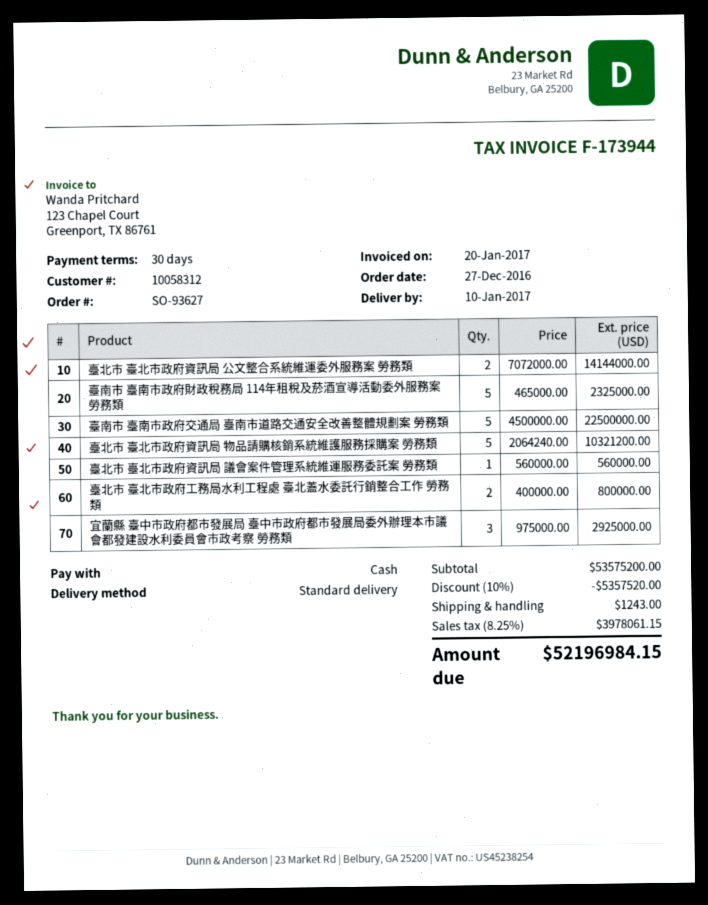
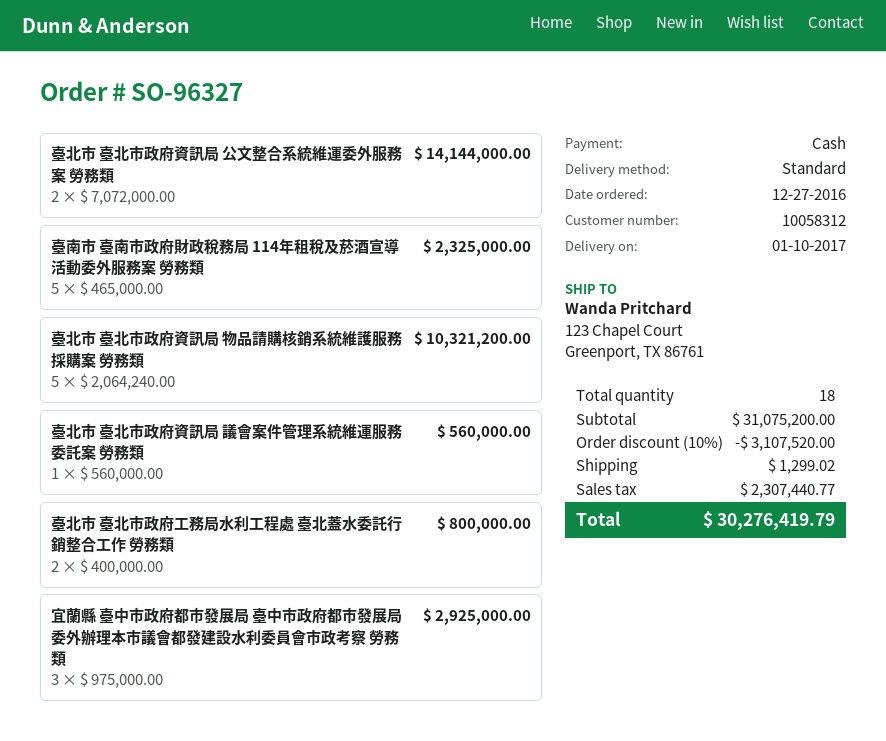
order number: SO-93627 -> SO-96327
臺南市 臺南市政府交通局 臺南市道路交通安全改善整體規劃案 勞務類: 5 x 4500000.00 = 22500000.00 -> none
subtotal: 53575200.00 -> 31075200.00
discount: 10% = 5357520.00 -> 10% = 3107520.00
shipping: 1243.00 -> 1299.02
tax: 3978061.15 -> 2307440.77
total: 52196984.15 -> 30276419.79

